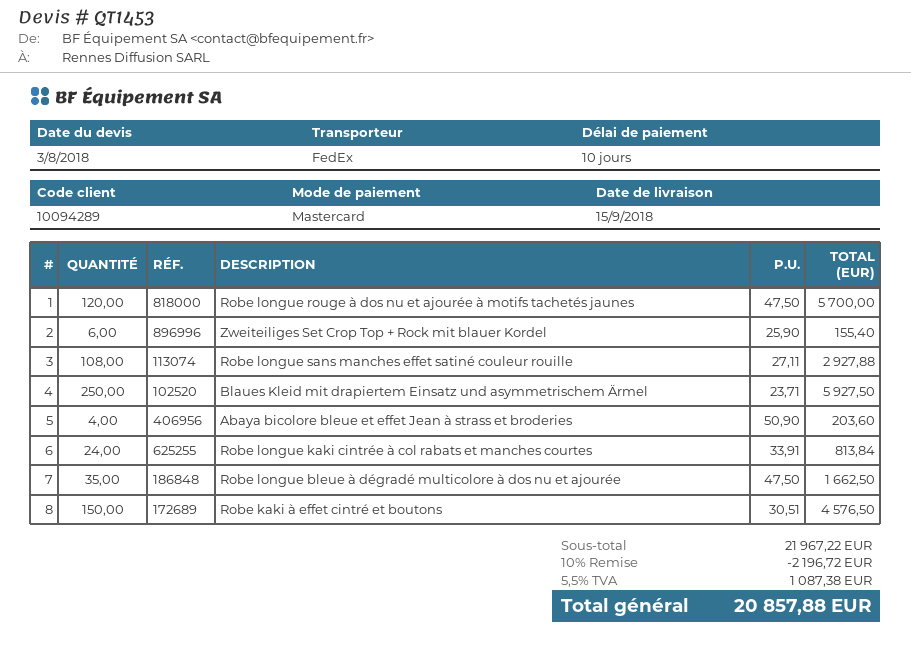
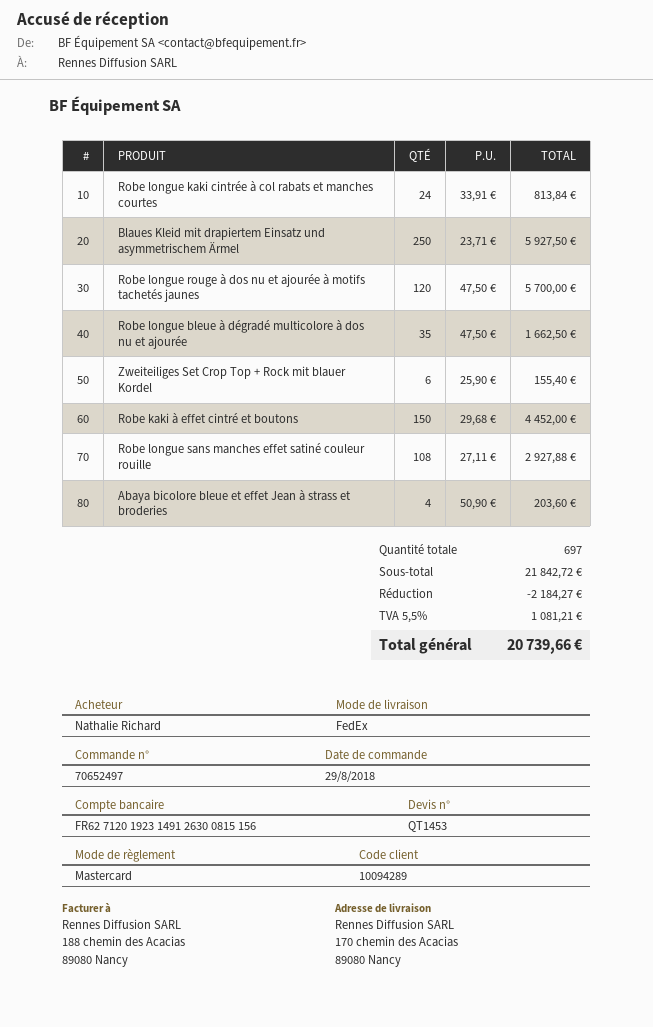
Robe kaki à effet cintré et boutons: 150 x 30.51 = 4576.50 -> 150 x 29.68 = 4452.00
subtotal: 21967.22 -> 21842.72
discount: 2196.72 -> 2184.27
tax: 5.5% = 1087.38 -> 5.5% = 1081.21
total: 20857.88 -> 20739.66

